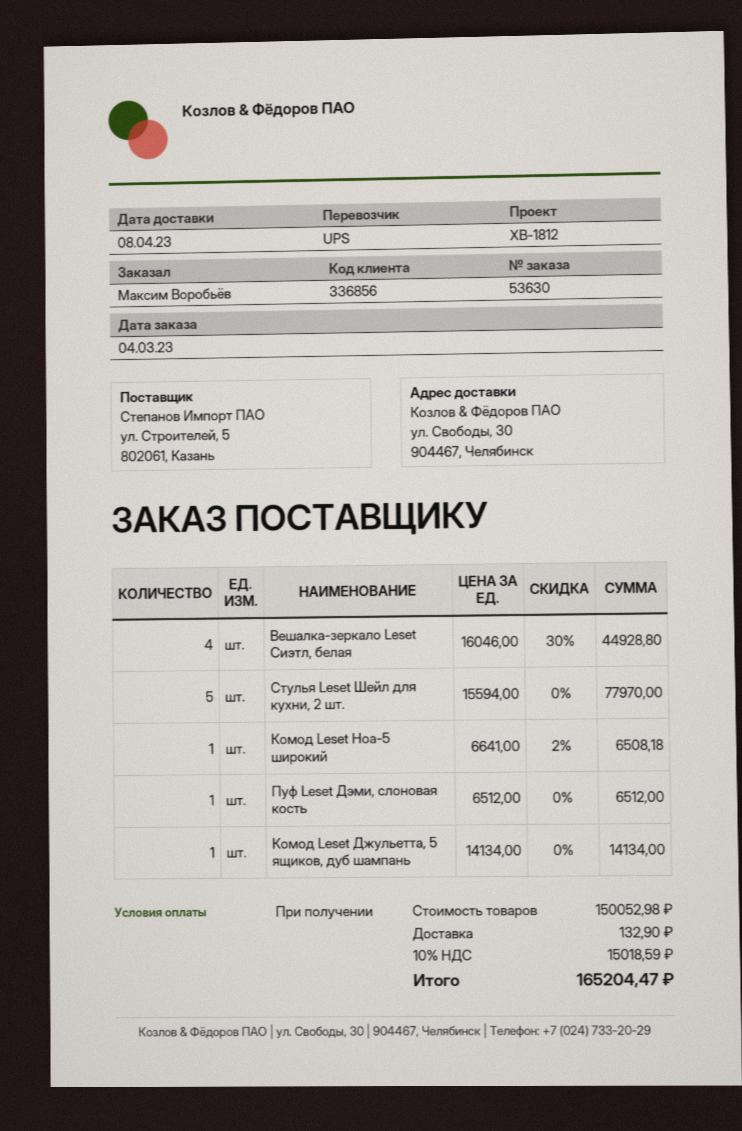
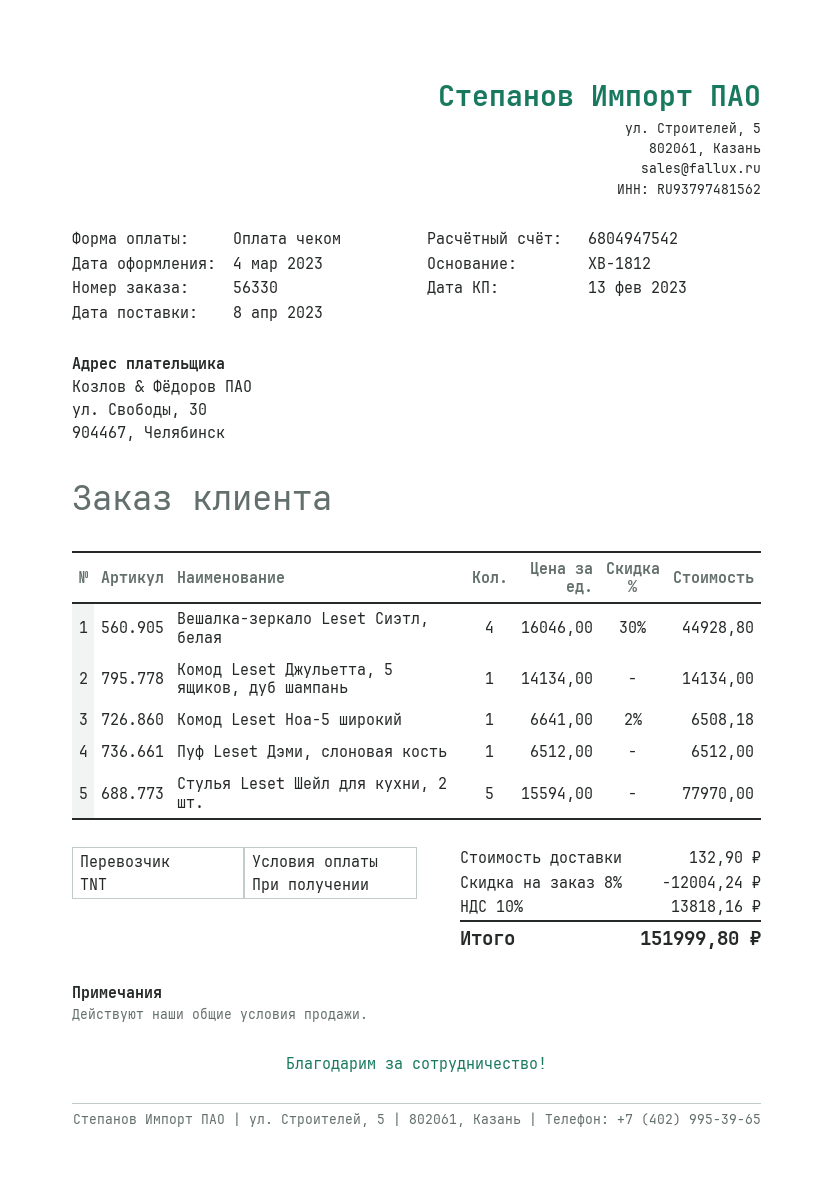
order number: 53630 -> 56330
shipping method: UPS -> TNT
discount: none -> 8% = 12004.24
tax: 10% = 15018.59 -> 10% = 13818.16
total: 165204.47 -> 151999.80

